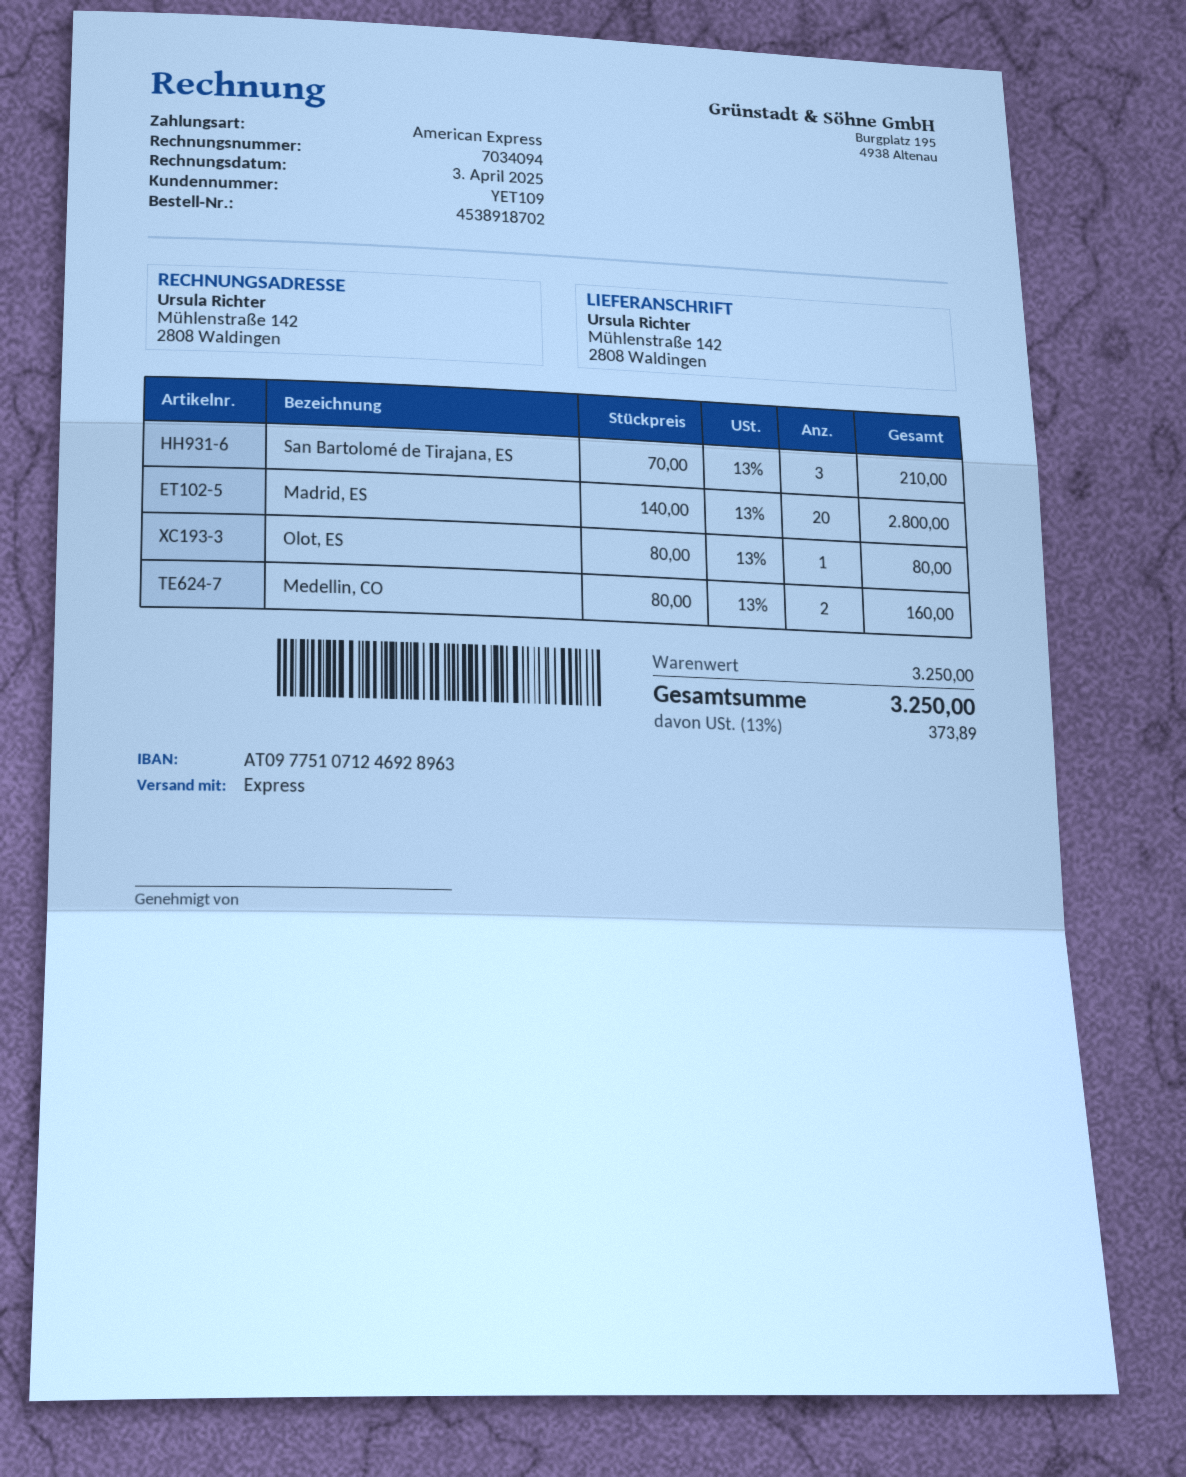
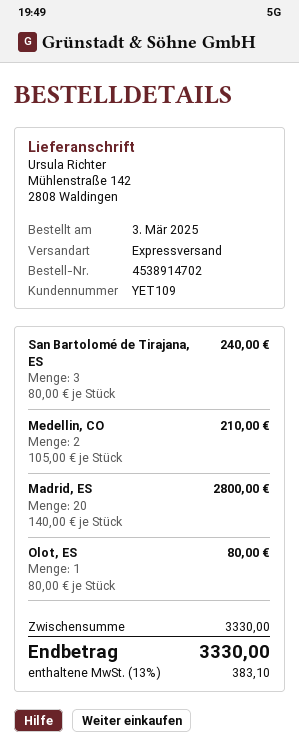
order number: 4538918702 -> 4538914702
San Bartolomé de Tirajana, ES: 3 x 70.00 = 210.00 -> 3 x 80.00 = 240.00
Medellin, CO: 2 x 80.00 = 160.00 -> 2 x 105.00 = 210.00
subtotal: 3250.00 -> 3330.00
tax: 13% = 373.89 -> 13% = 383.10
total: 3250.00 -> 3330.00

